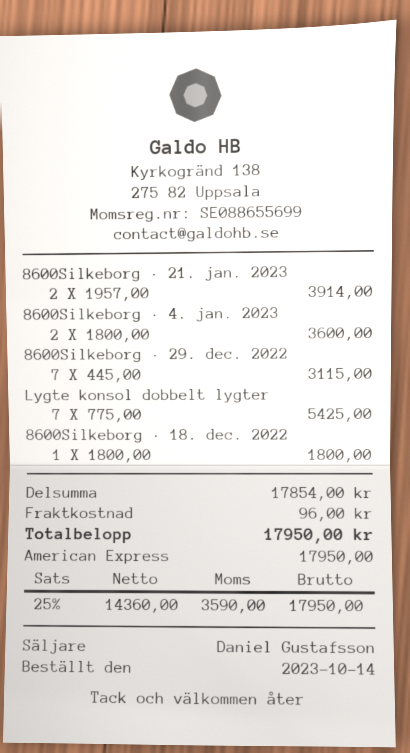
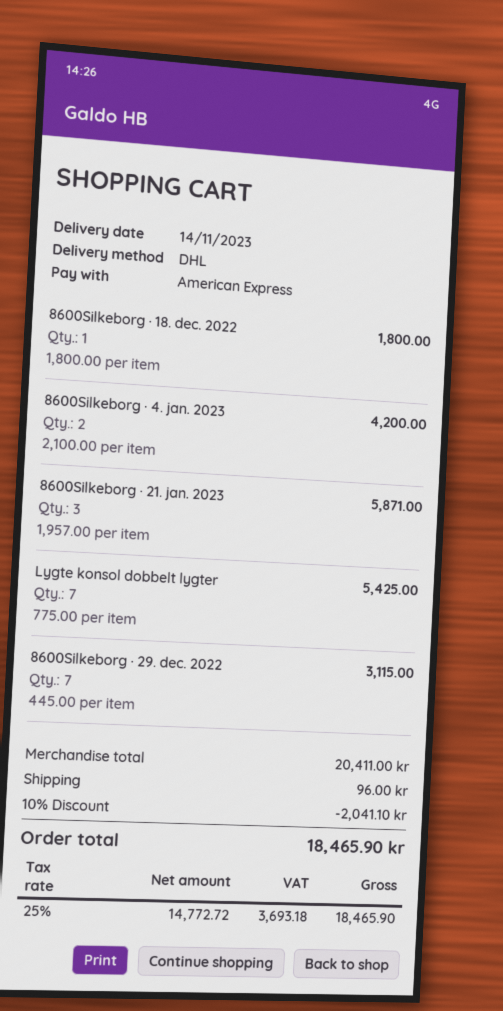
8600Silkeborg · 21. jan. 2023: 2 x 1957.00 = 3914.00 -> 3 x 1957.00 = 5871.00
8600Silkeborg · 4. jan. 2023: 2 x 1800.00 = 3600.00 -> 2 x 2100.00 = 4200.00
subtotal: 17854.00 -> 20411.00
discount: none -> 10% = 2041.10
net: 14360.00 -> 14772.72
tax: 25% = 3590.00 -> 25% = 3693.18
total: 17950.00 -> 18465.90

